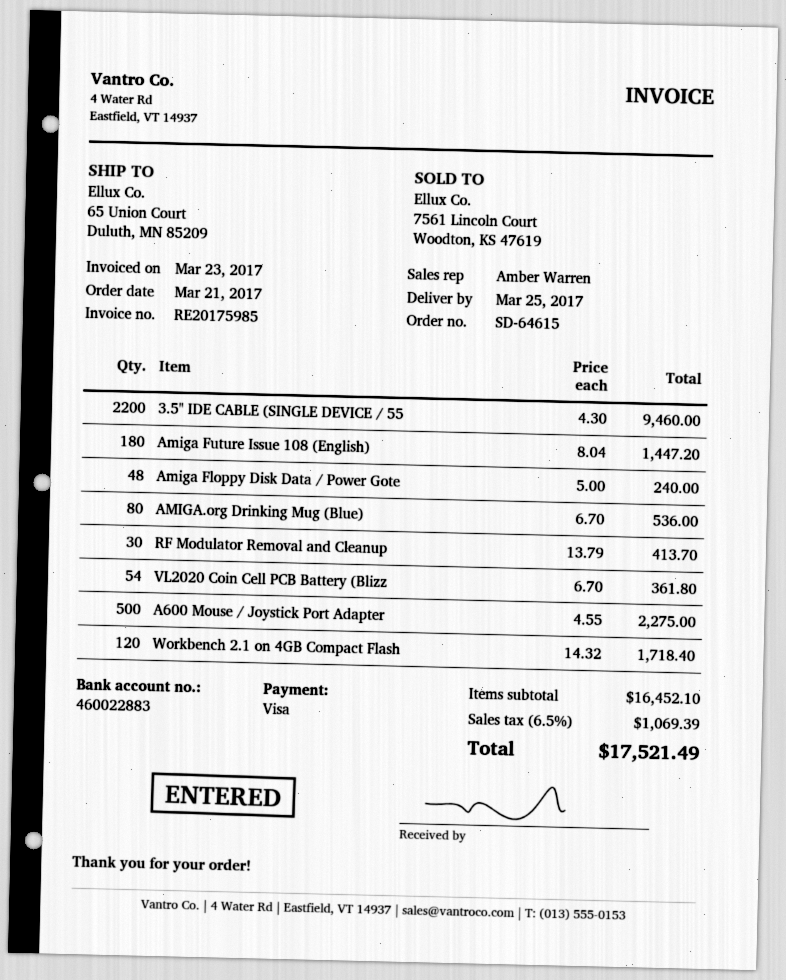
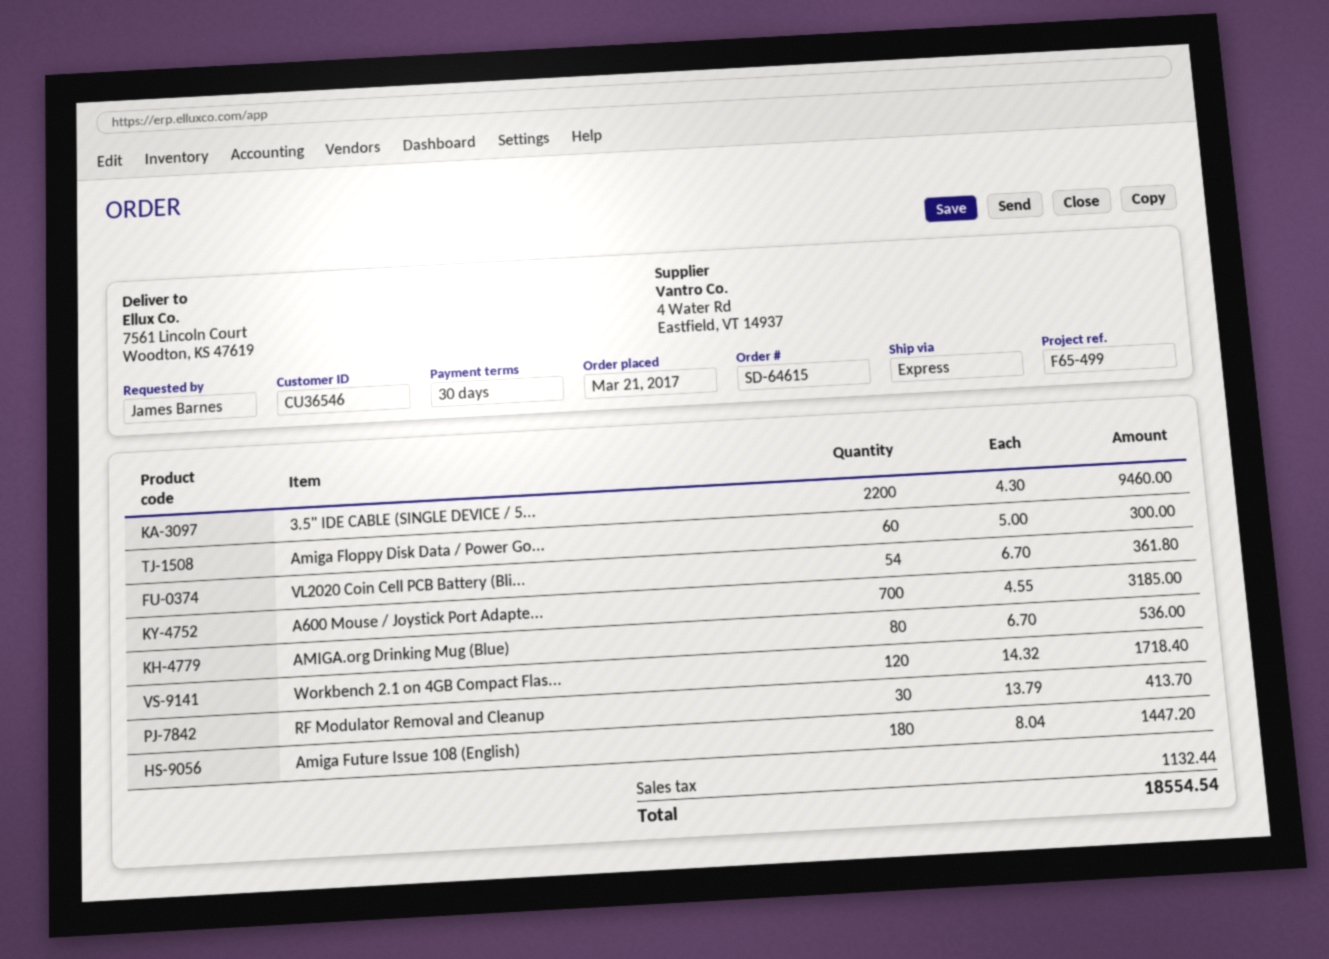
ship to: 65 Union Court, Duluth, MN 85209 -> 7561 Lincoln Court, Woodton, KS 47619
Amiga Floppy Disk Data / Power Gote: 48 x 5.00 = 240.00 -> 60 x 5.00 = 300.00
A600 Mouse / Joystick Port Adapter: 500 x 4.55 = 2275.00 -> 700 x 4.55 = 3185.00
tax: 1069.39 -> 1132.44
total: 17521.49 -> 18554.54

